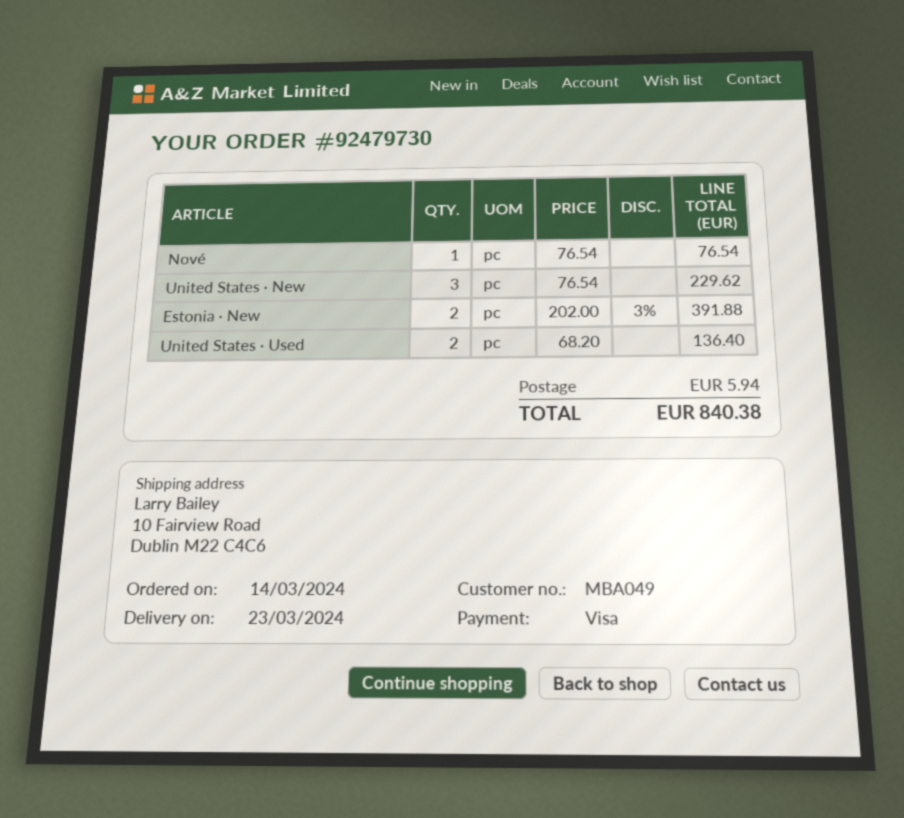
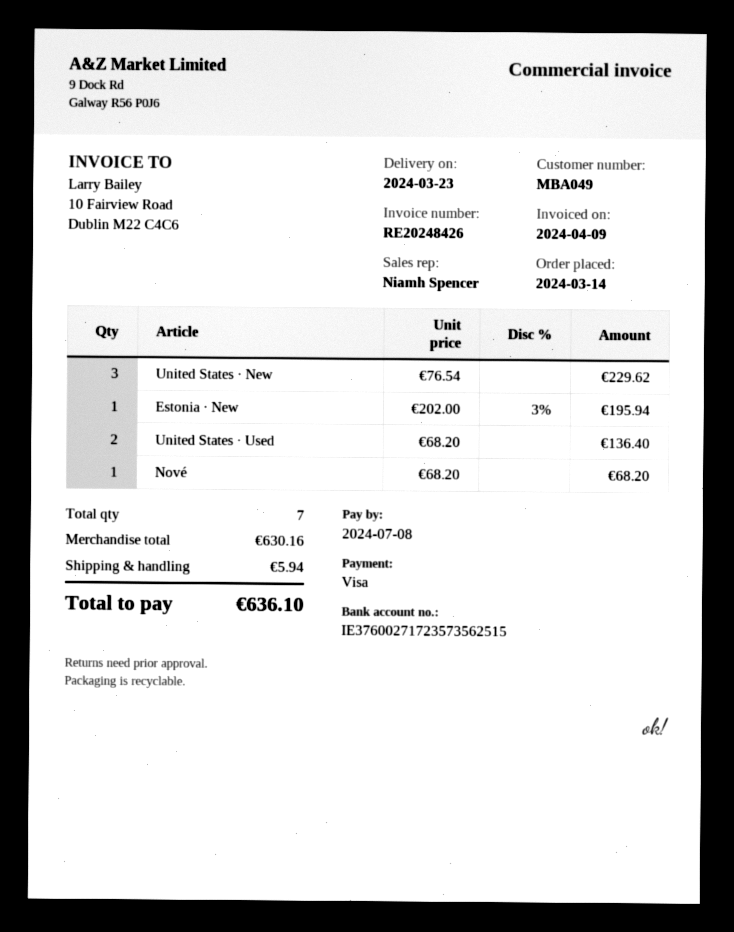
Nové: 1 x 76.54 = 76.54 -> 1 x 68.20 = 68.20
Estonia · New: 2 x 202.00 - 3% = 391.88 -> 1 x 202.00 - 3% = 195.94
total: 840.38 -> 636.10

